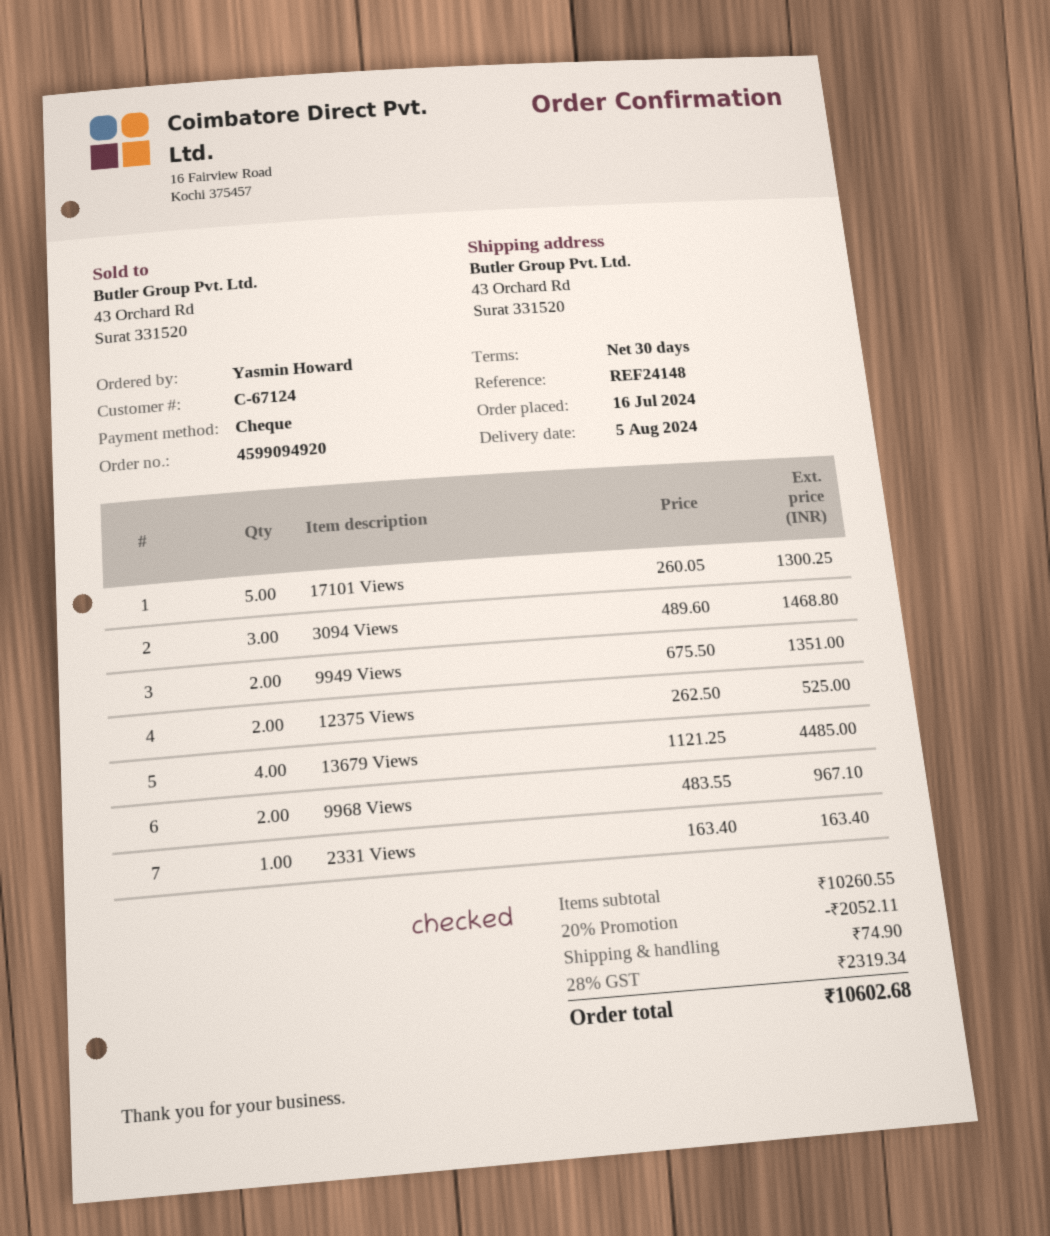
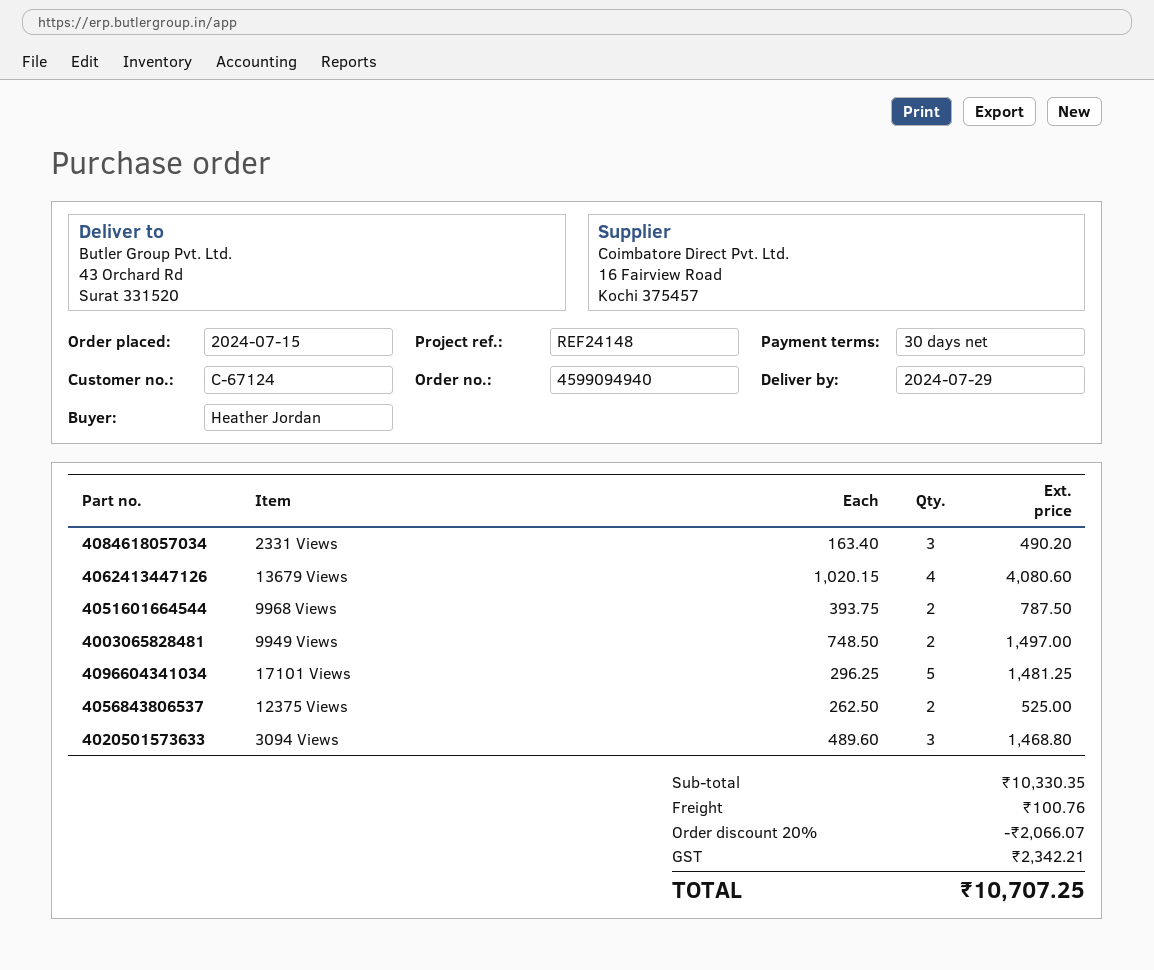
order number: 4599094920 -> 4599094940
order date: 2024-07-16 -> 2024-07-15
delivery date: 2024-08-05 -> 2024-07-29
ordered by: Yasmin Howard -> Heather Jordan
17101 Views: 5 x 260.05 = 1300.25 -> 5 x 296.25 = 1481.25
9949 Views: 2 x 675.50 = 1351.00 -> 2 x 748.50 = 1497.00
13679 Views: 4 x 1121.25 = 4485.00 -> 4 x 1020.15 = 4080.60
9968 Views: 2 x 483.55 = 967.10 -> 2 x 393.75 = 787.50
2331 Views: 1 x 163.40 = 163.40 -> 3 x 163.40 = 490.20
subtotal: 10260.55 -> 10330.35
discount: 20% = 2052.11 -> 20% = 2066.07
shipping: 74.90 -> 100.76
tax: 2319.34 -> 2342.21
total: 10602.68 -> 10707.25

